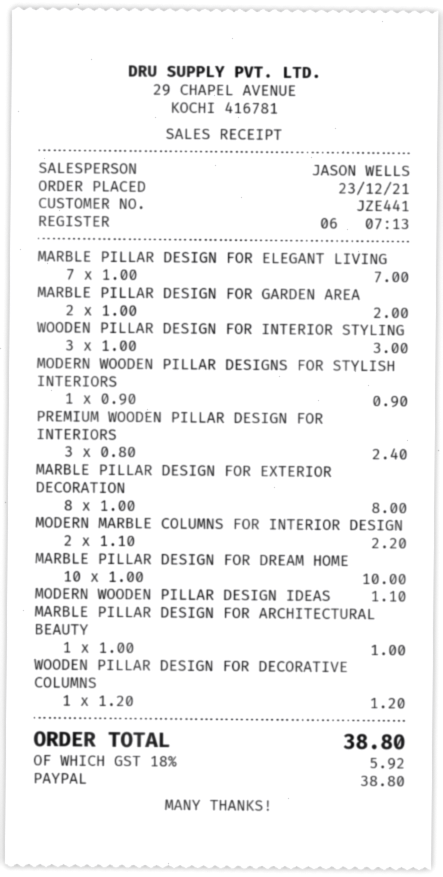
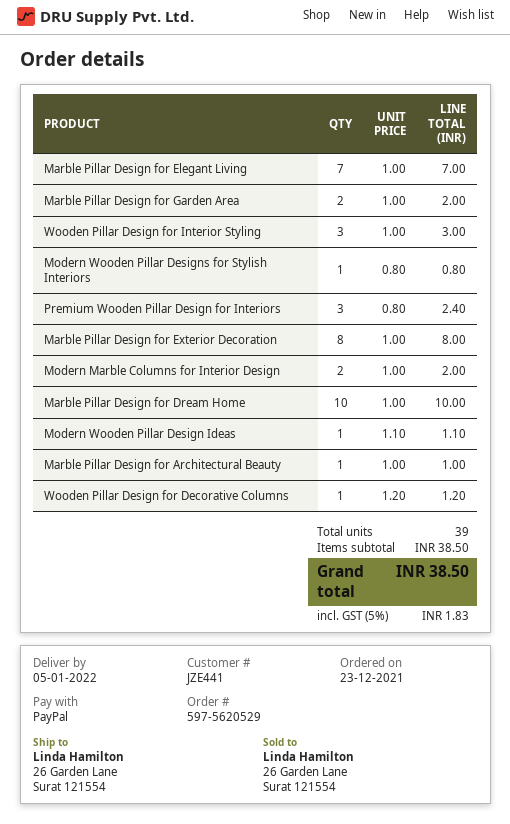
MODERN WOODEN PILLAR DESIGNS FOR STYLISH INTERIORS: 1 x 0.90 = 0.90 -> 1 x 0.80 = 0.80
MODERN MARBLE COLUMNS FOR INTERIOR DESIGN: 2 x 1.10 = 2.20 -> 2 x 1.00 = 2.00
tax: 18% = 5.92 -> 5% = 1.83
total: 38.80 -> 38.50

